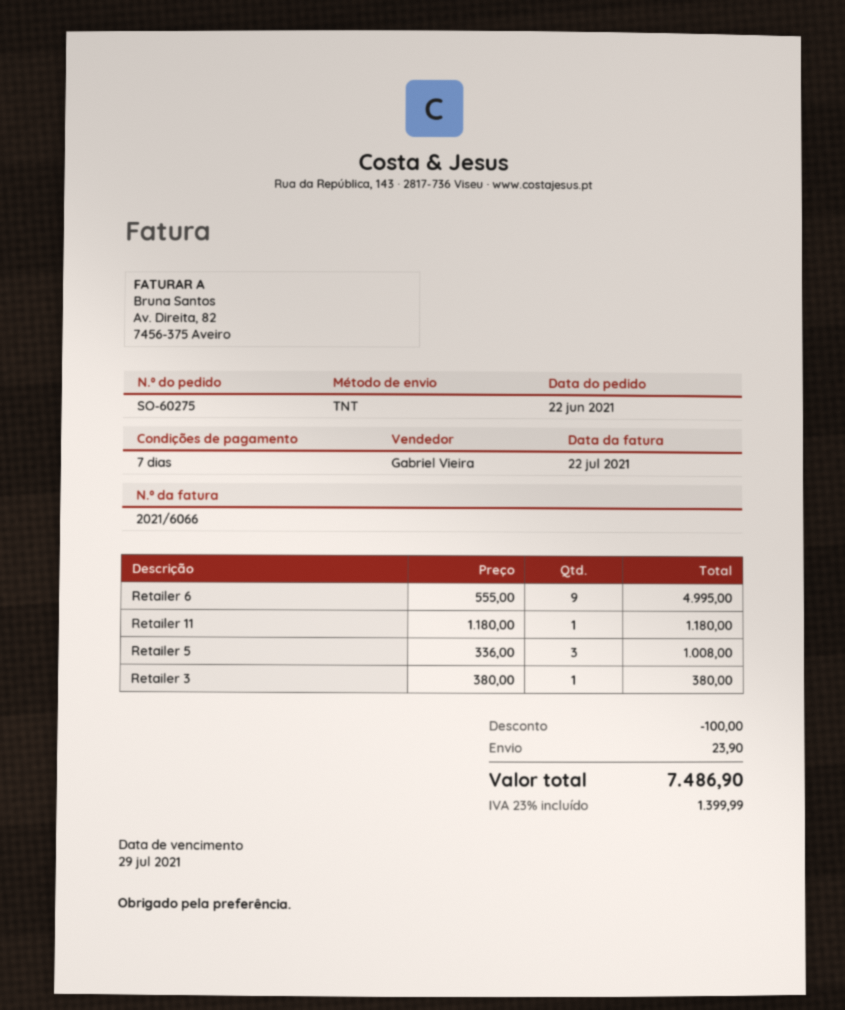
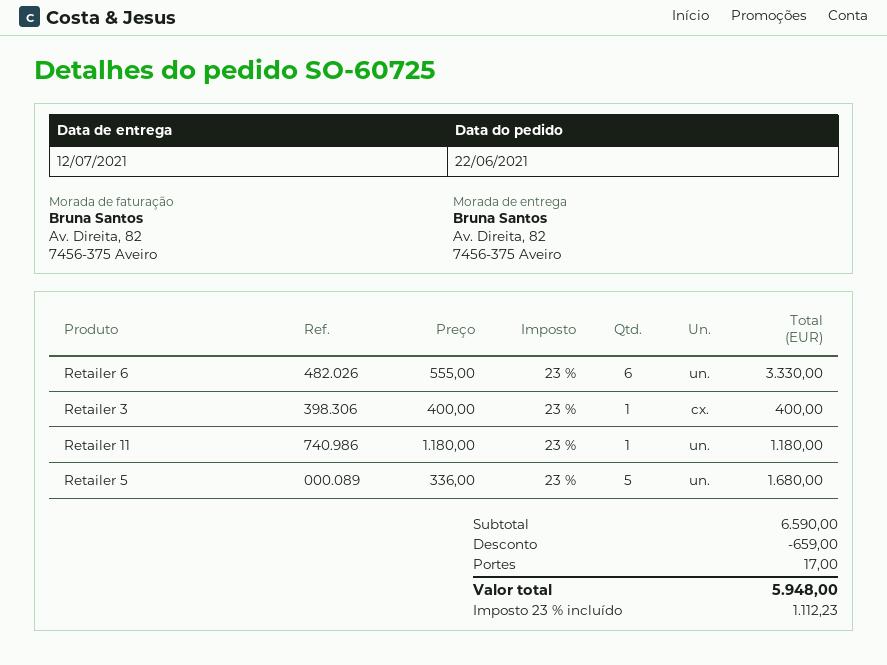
order number: SO-60275 -> SO-60725
Retailer 6: 9 x 555.00 = 4995.00 -> 6 x 555.00 = 3330.00
Retailer 5: 3 x 336.00 = 1008.00 -> 5 x 336.00 = 1680.00
Retailer 3: 1 x 380.00 = 380.00 -> 1 x 400.00 = 400.00
discount: 100.00 -> 659.00
shipping: 23.90 -> 17.00
tax: 23% = 1399.99 -> 23% = 1112.23
total: 7486.90 -> 5948.00

